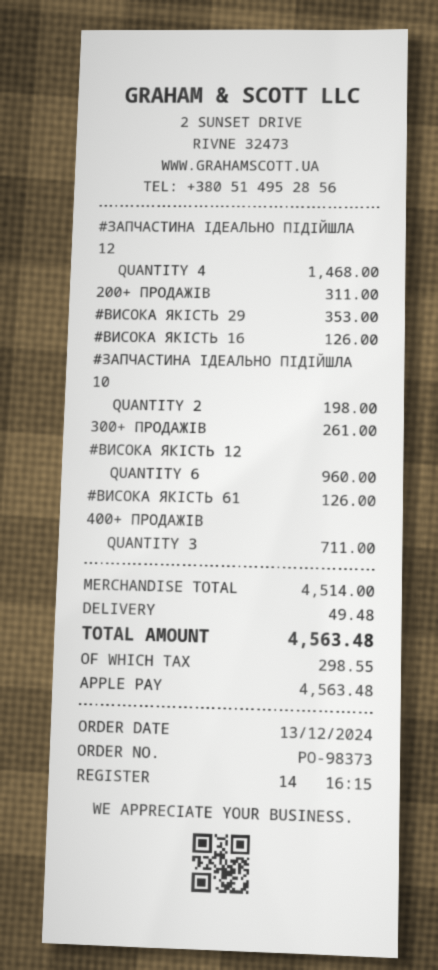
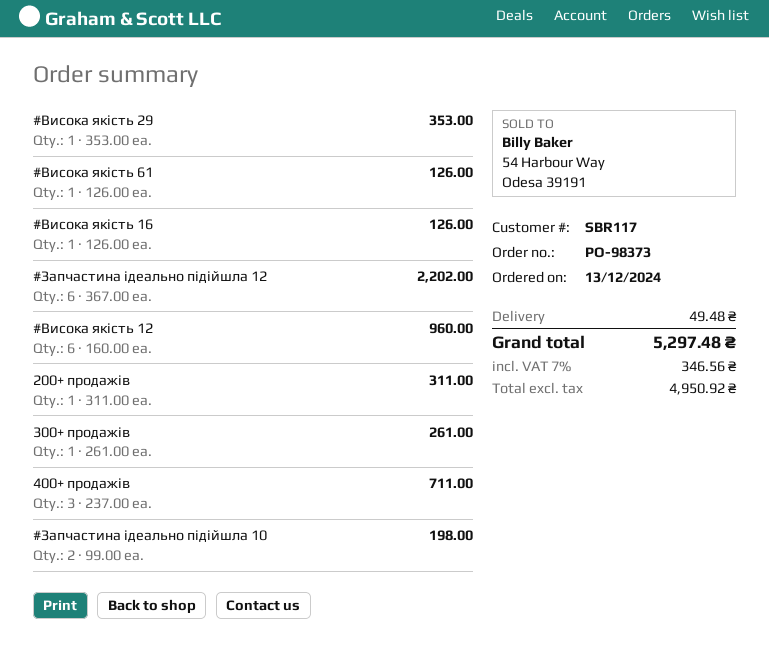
#ЗАПЧАСТИНА ІДЕАЛЬНО ПІДІЙШЛА 12: 4 for 1468.00 -> 6 for 2202.00
tax: 298.55 -> 346.56
total: 4563.48 -> 5297.48

